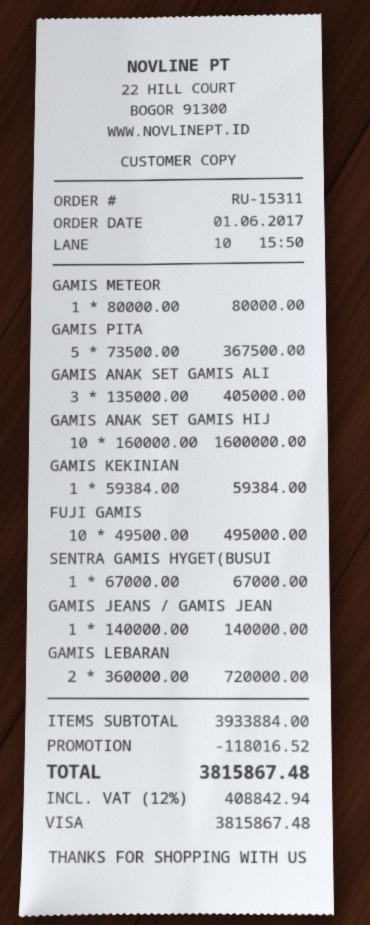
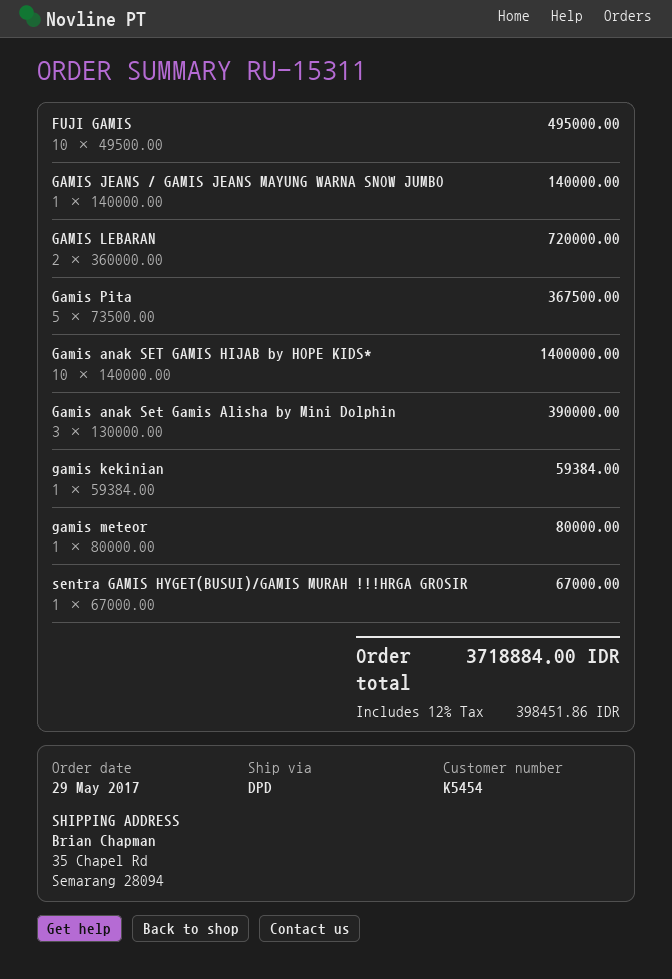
order date: 2017-06-01 -> 2017-05-29
GAMIS ANAK SET GAMIS ALI: 3 x 135000.00 = 405000.00 -> 3 x 130000.00 = 390000.00
GAMIS ANAK SET GAMIS HIJ: 10 x 160000.00 = 1600000.00 -> 10 x 140000.00 = 1400000.00
discount: 118016.52 -> none
tax: 12% = 408842.94 -> 12% = 398451.86
total: 3815867.48 -> 3718884.00

